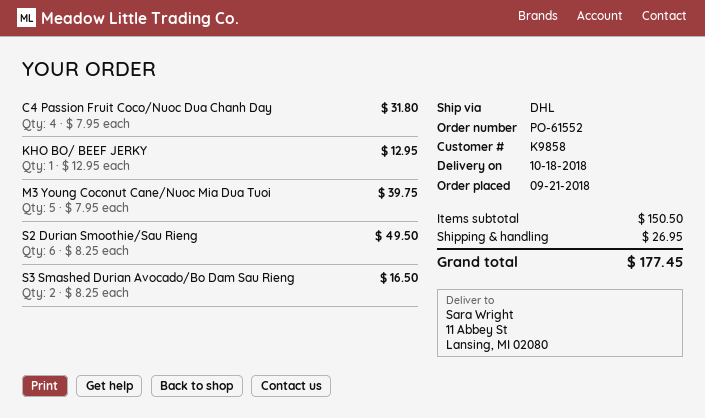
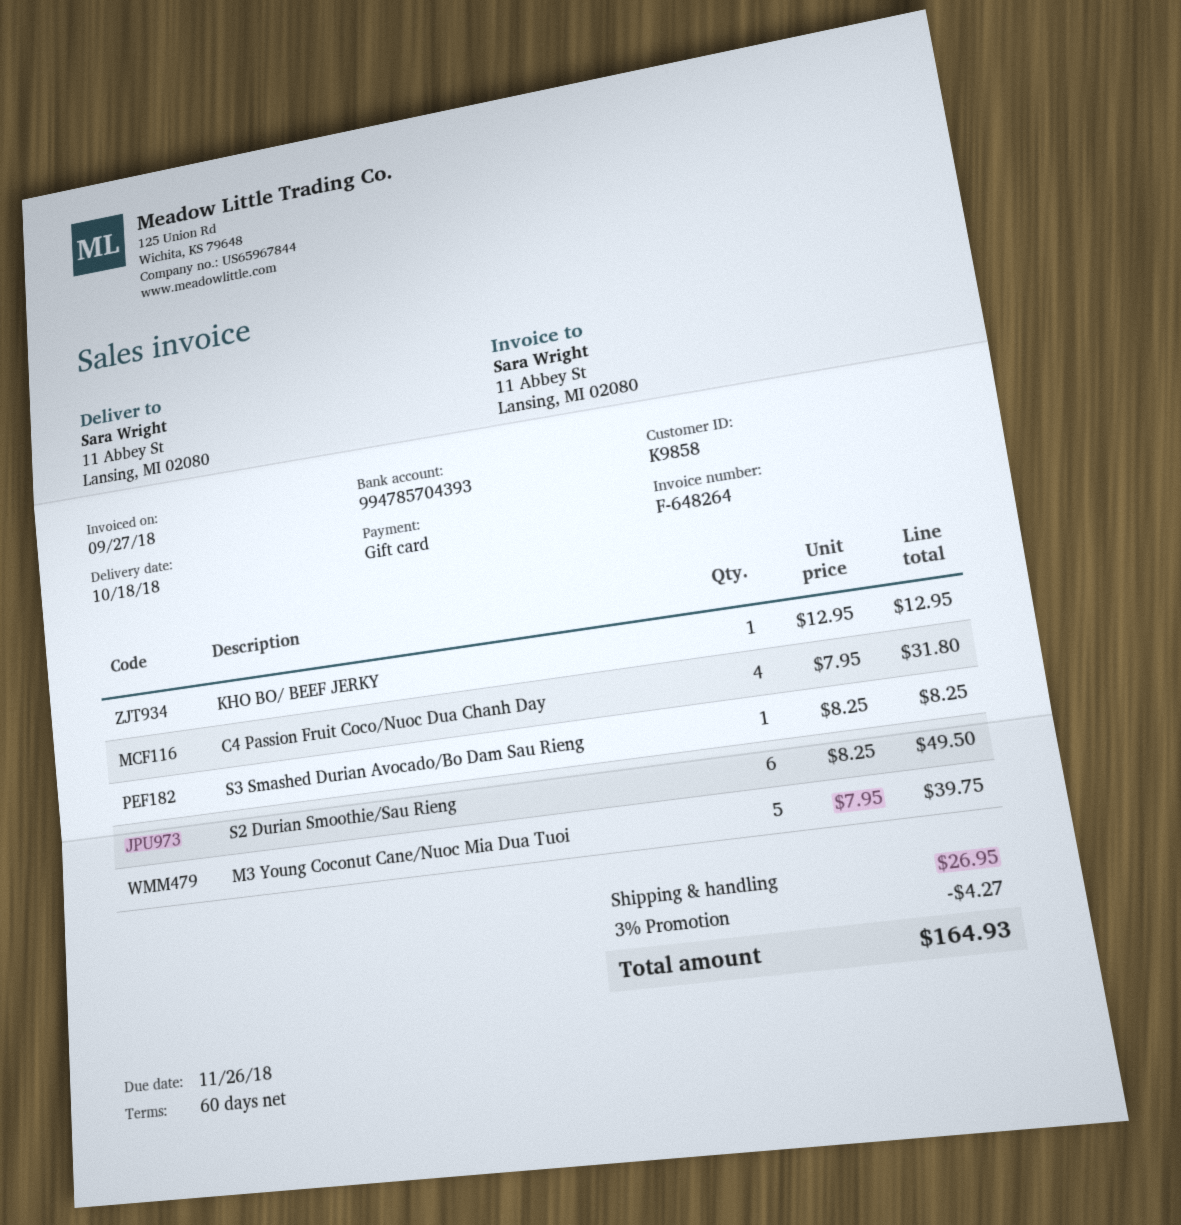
S3 Smashed Durian Avocado/Bo Dam Sau Rieng: 2 x 8.25 = 16.50 -> 1 x 8.25 = 8.25
discount: none -> 3% = 4.27
total: 177.45 -> 164.93

